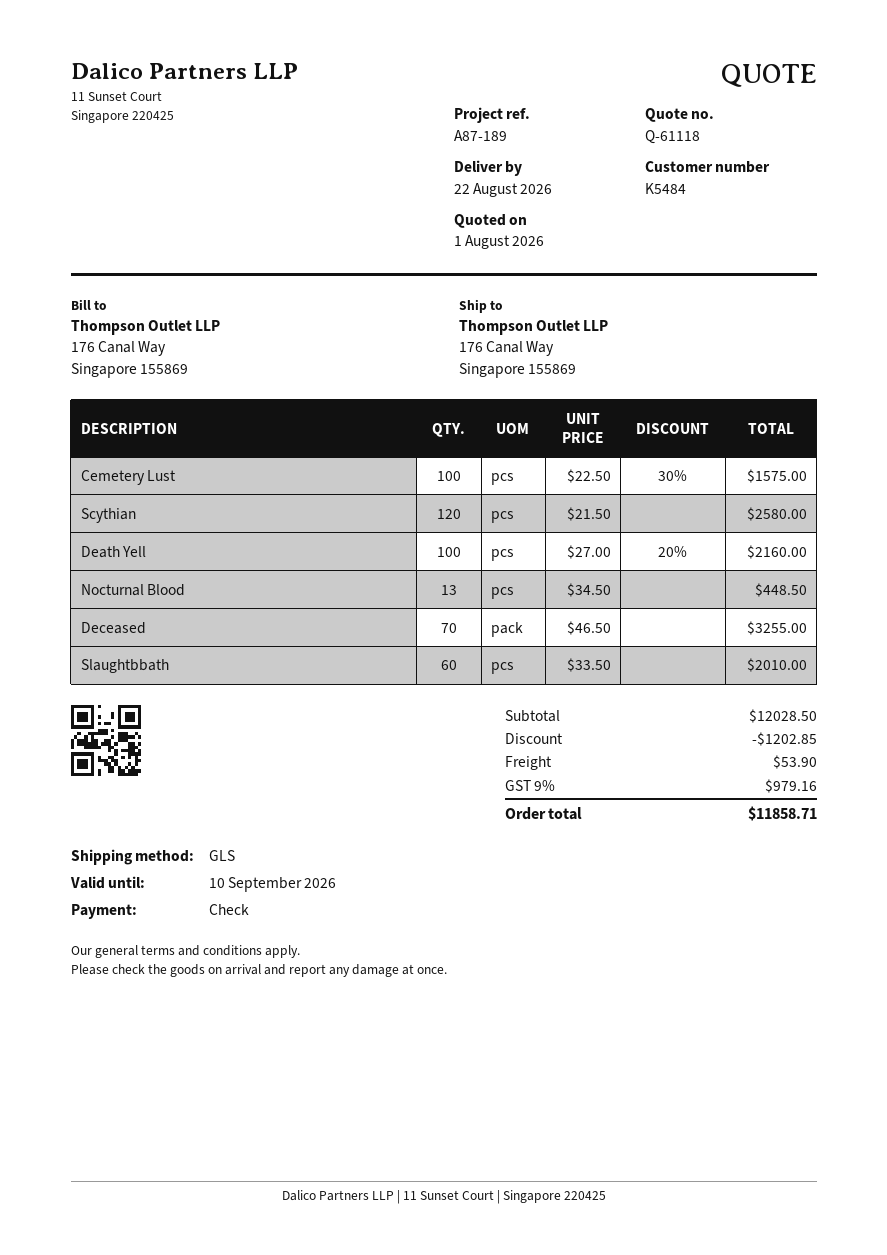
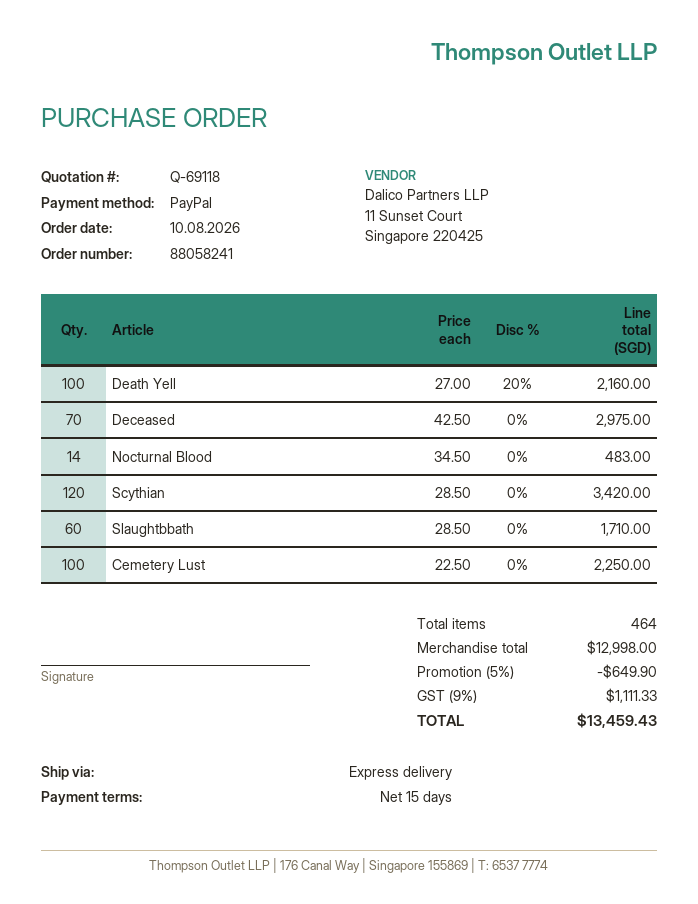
quote number: Q-61118 -> Q-69118
payment method: cheque -> PayPal
shipping method: GLS -> express
Cemetery Lust: 100 x 22.50 - 30% = 1575.00 -> 100 x 22.50 = 2250.00
Scythian: 120 x 21.50 = 2580.00 -> 120 x 28.50 = 3420.00
Nocturnal Blood: 13 x 34.50 = 448.50 -> 14 x 34.50 = 483.00
Deceased: 70 x 46.50 = 3255.00 -> 70 x 42.50 = 2975.00
Slaughtbbath: 60 x 33.50 = 2010.00 -> 60 x 28.50 = 1710.00
subtotal: 12028.50 -> 12998.00
discount: 1202.85 -> 649.90
shipping: 53.90 -> none
tax: 9% = 979.16 -> 9% = 1111.33
total: 11858.71 -> 13459.43

